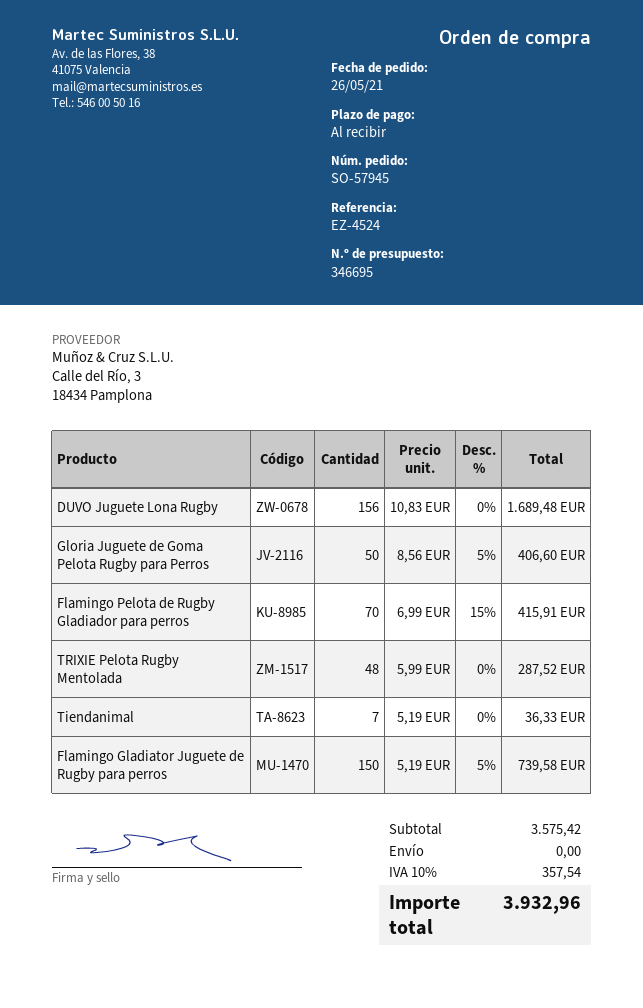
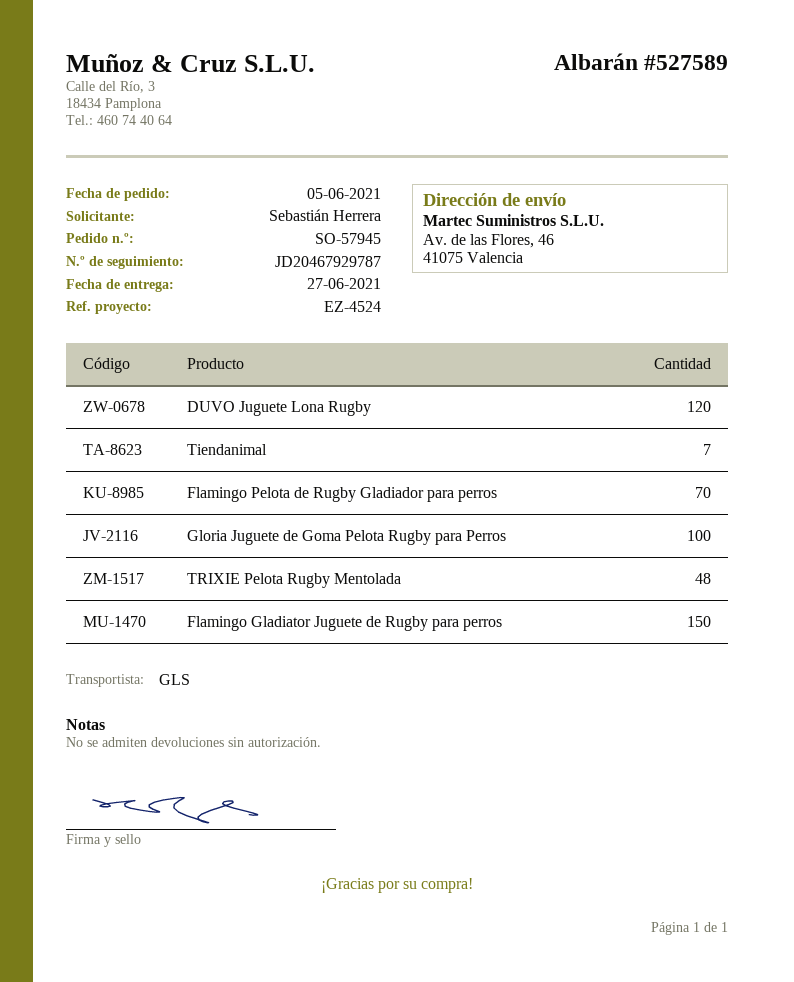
order date: 2021-05-26 -> 2021-06-05
DUVO Juguete Lona Rugby: 156 -> 120
Gloria Juguete de Goma Pelota Rugby para Perros: 50 -> 100

